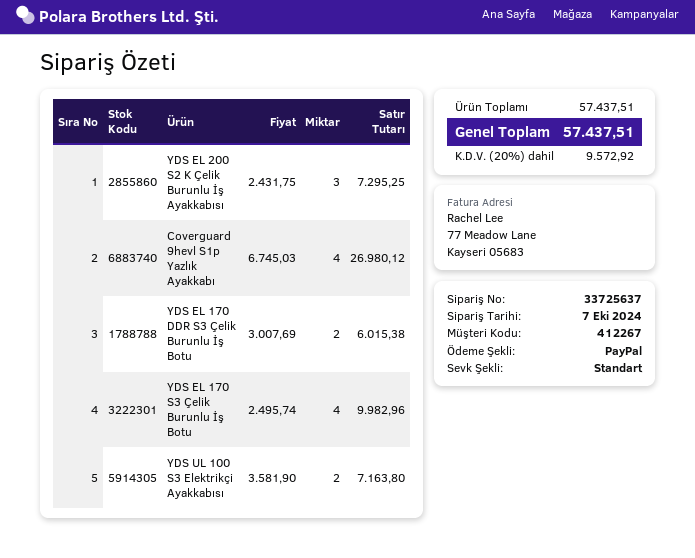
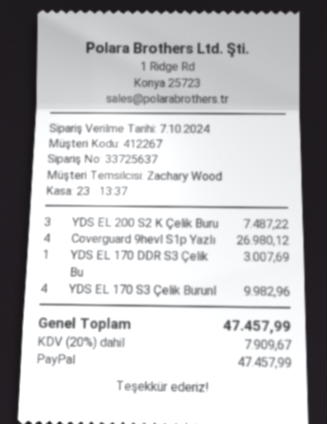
YDS EL 200 S2 K Çelik Burunlu İş Ayakkabısı: 3 for 7295.25 -> 3 for 7487.22
YDS EL 170 DDR S3 Çelik Burunlu İş Botu: 2 for 6015.38 -> 1 for 3007.69
YDS UL 100 S3 Elektrikçi Ayakkabısı: 2 for 7163.80 -> none
tax: 20% = 9572.92 -> 20% = 7909.67
total: 57437.51 -> 47457.99

